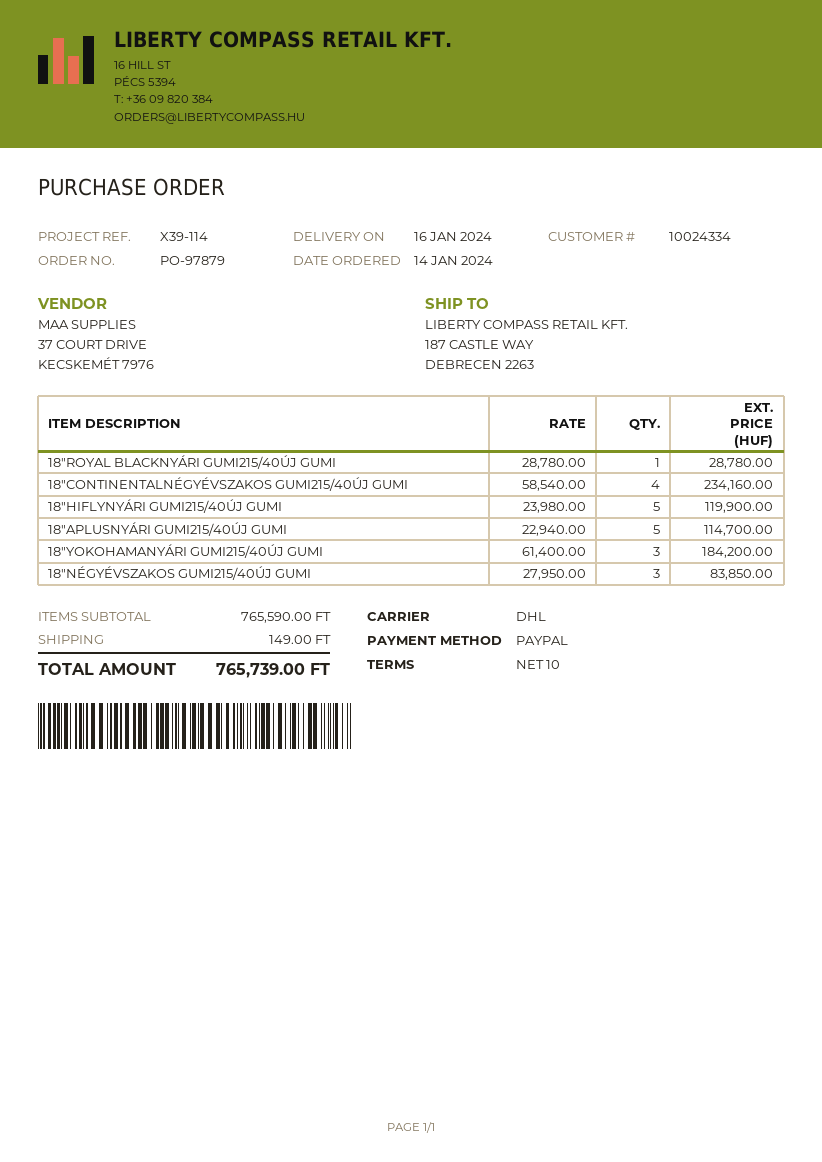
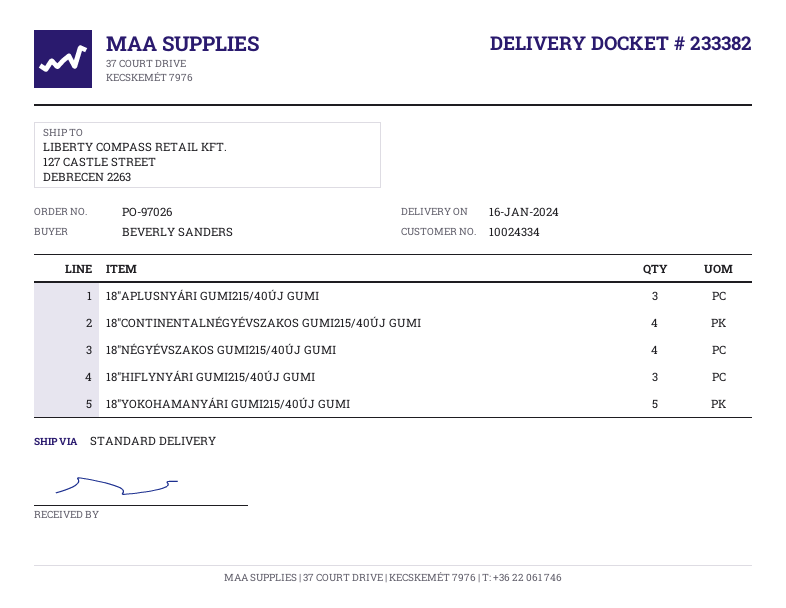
order number: PO-97879 -> PO-97026
shipping method: DHL -> standard
ship to: 187 CASTLE WAY, DEBRECEN 2263 -> 127 CASTLE STREET, DEBRECEN 2263
18"ROYAL BLACKNYÁRI GUMI215/40ÚJ GUMI: 1 -> none
18"HIFLYNYÁRI GUMI215/40ÚJ GUMI: 5 -> 3
18"APLUSNYÁRI GUMI215/40ÚJ GUMI: 5 -> 3
18"YOKOHAMANYÁRI GUMI215/40ÚJ GUMI: 3 -> 5
18"NÉGYÉVSZAKOS GUMI215/40ÚJ GUMI: 3 -> 4

